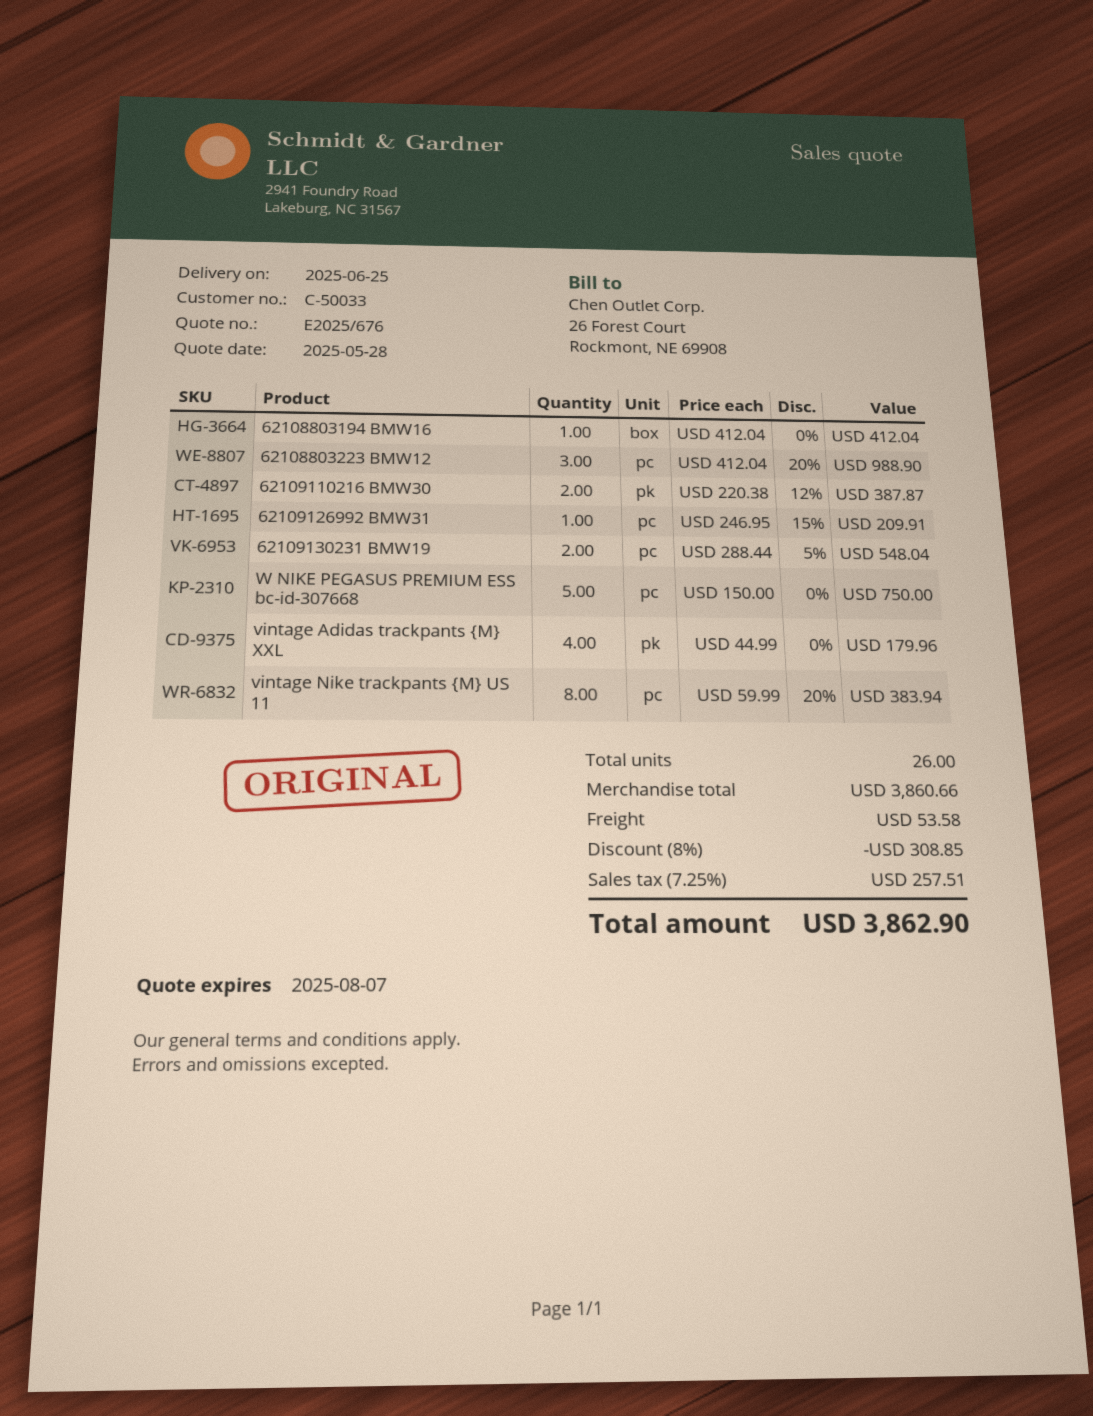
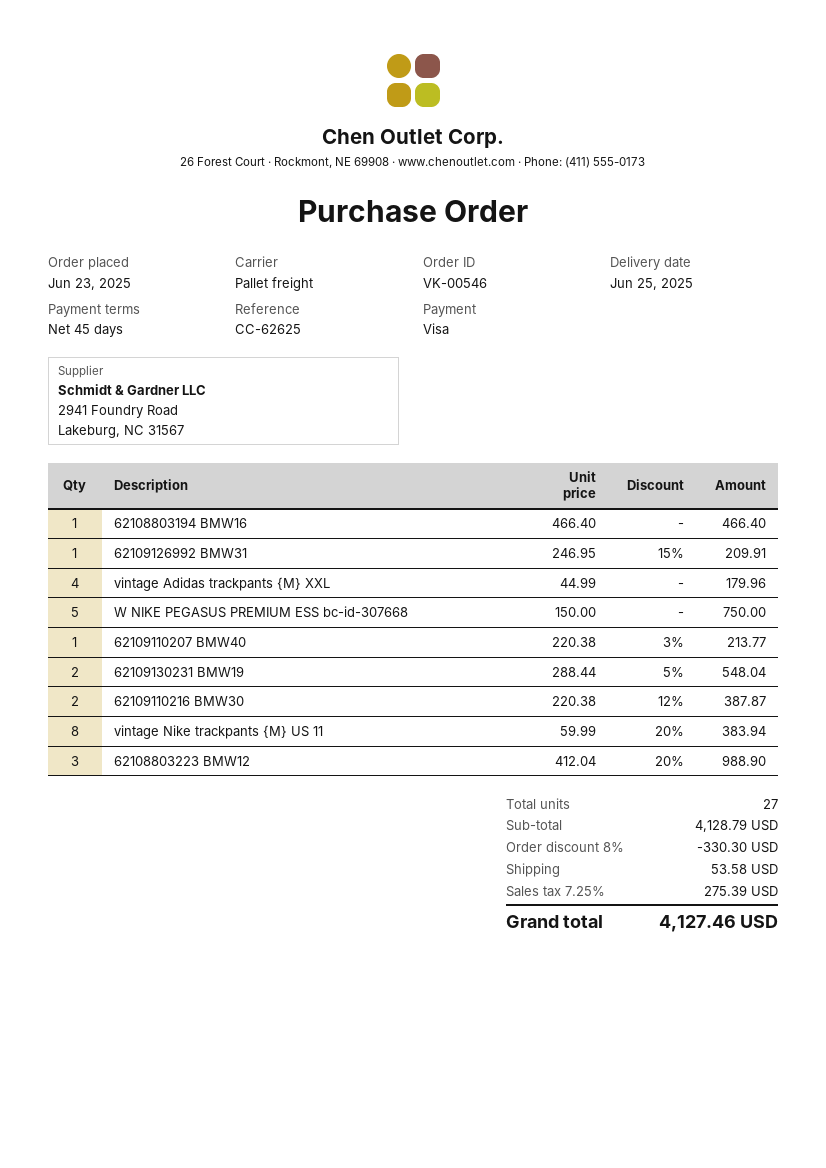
62108803194 BMW16: 1 x 412.04 = 412.04 -> 1 x 466.40 = 466.40
62109110207 BMW40: none -> 1 x 220.38 - 3% = 213.77
total quantity: 26 -> 27
subtotal: 3860.66 -> 4128.79
discount: 8% = 308.85 -> 8% = 330.30
tax: 7.25% = 257.51 -> 7.25% = 275.39
total: 3862.90 -> 4127.46

